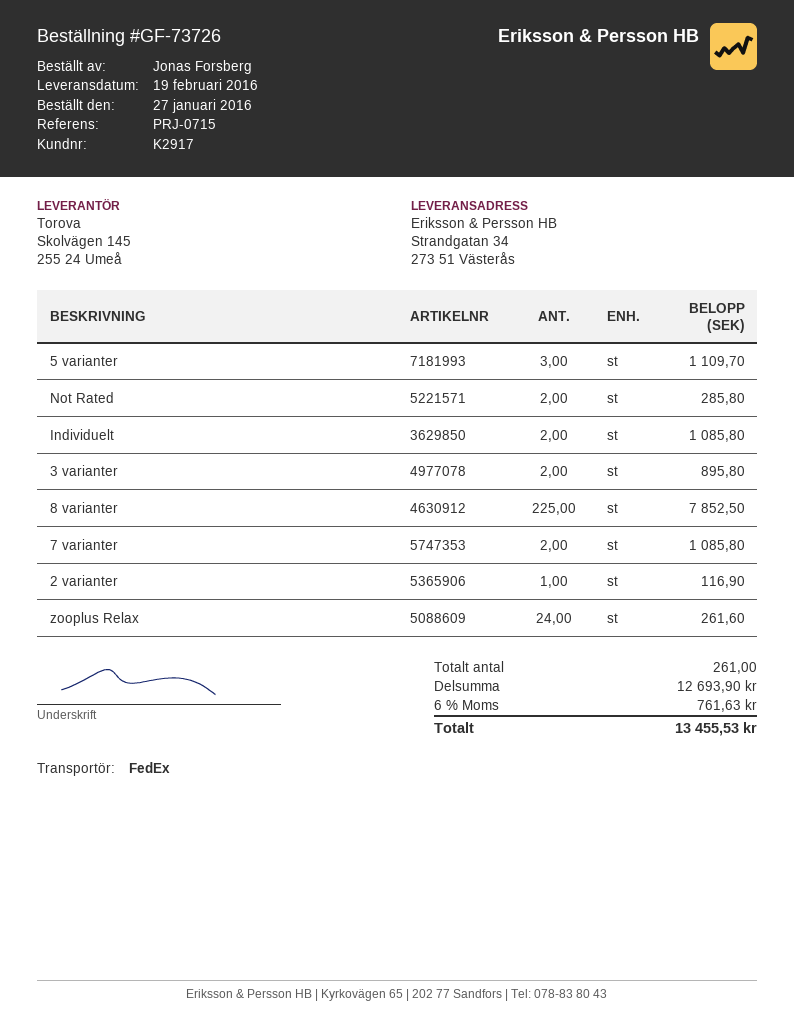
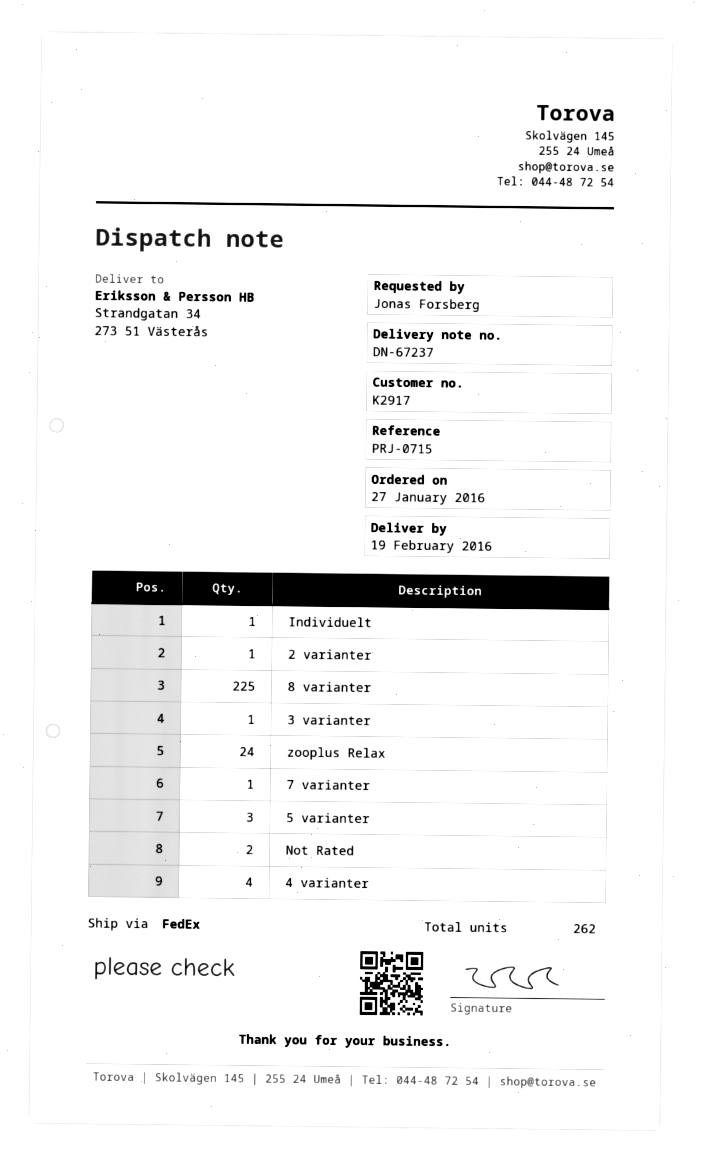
Individuelt: 2 -> 1
3 varianter: 2 -> 1
7 varianter: 2 -> 1
4 varianter: none -> 4
total quantity: 261 -> 262

